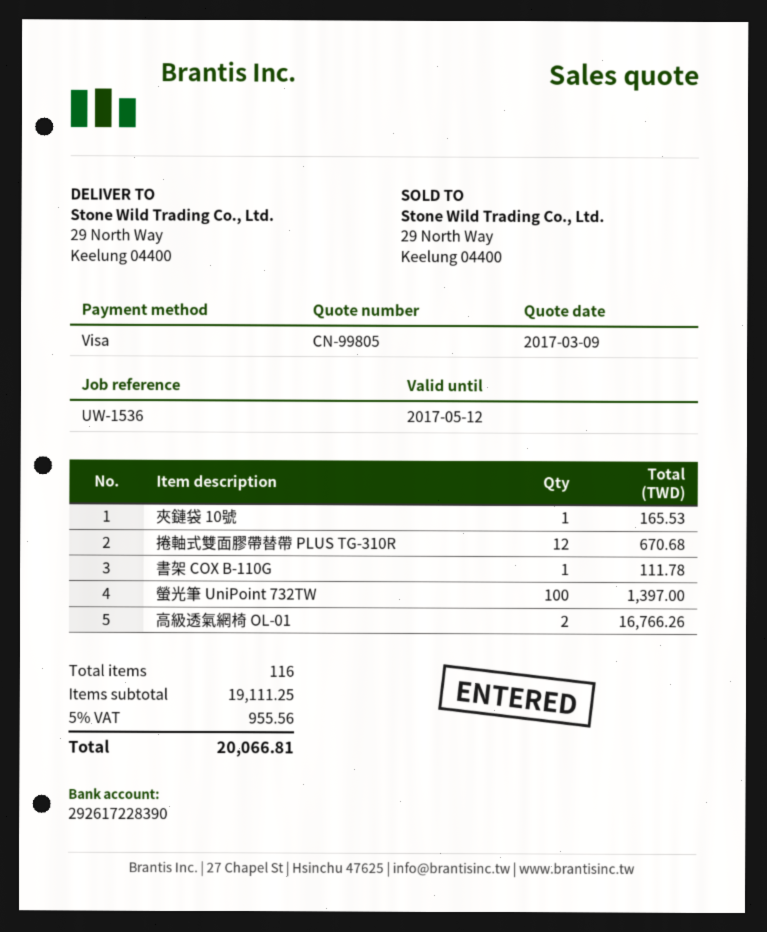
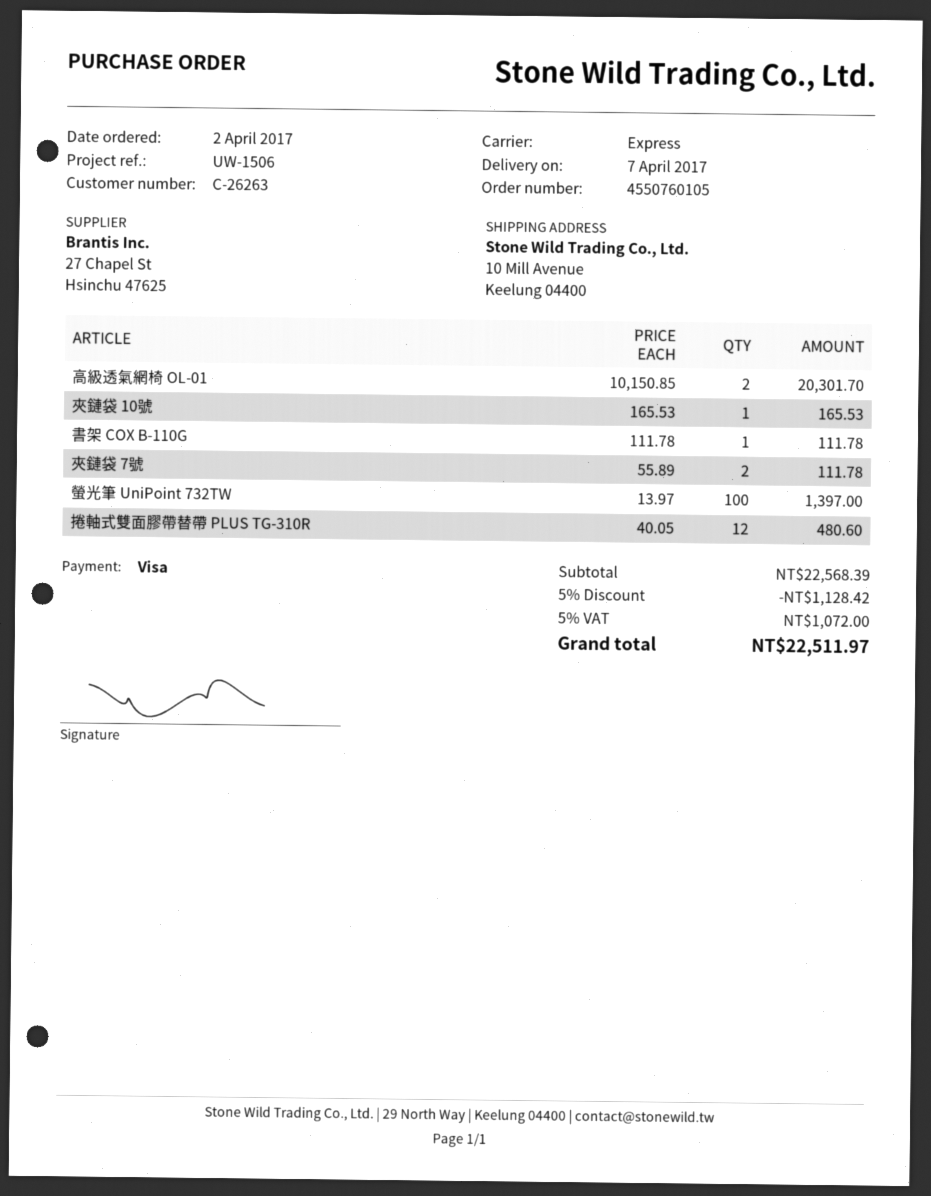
reference: UW-1536 -> UW-1506
ship to: 29 North Way, Keelung 04400 -> 10 Mill Avenue, Keelung 04400
捲軸式雙面膠帶替帶 PLUS TG-310R: 12 for 670.68 -> 12 for 480.60
高級透氣網椅 OL-01: 2 for 16766.26 -> 2 for 20301.70
夾鏈袋 7號: none -> 2 for 111.78
subtotal: 19111.25 -> 22568.39
discount: none -> 5% = 1128.42
tax: 5% = 955.56 -> 5% = 1072.00
total: 20066.81 -> 22511.97

